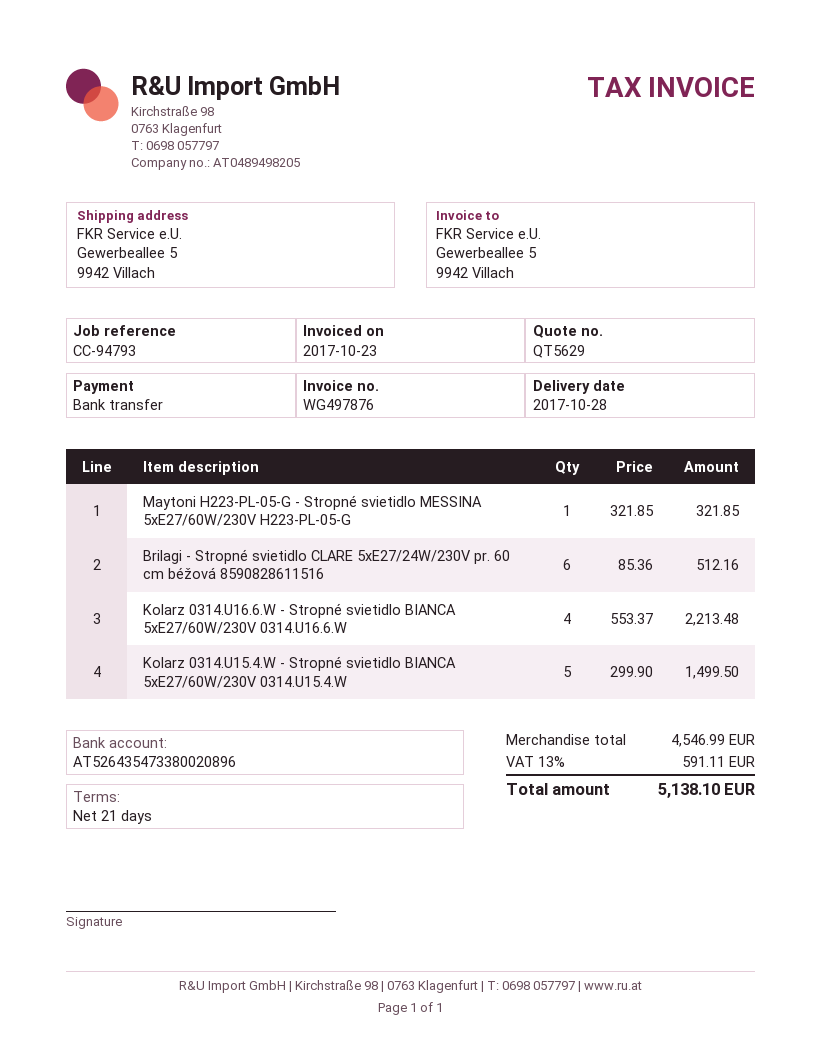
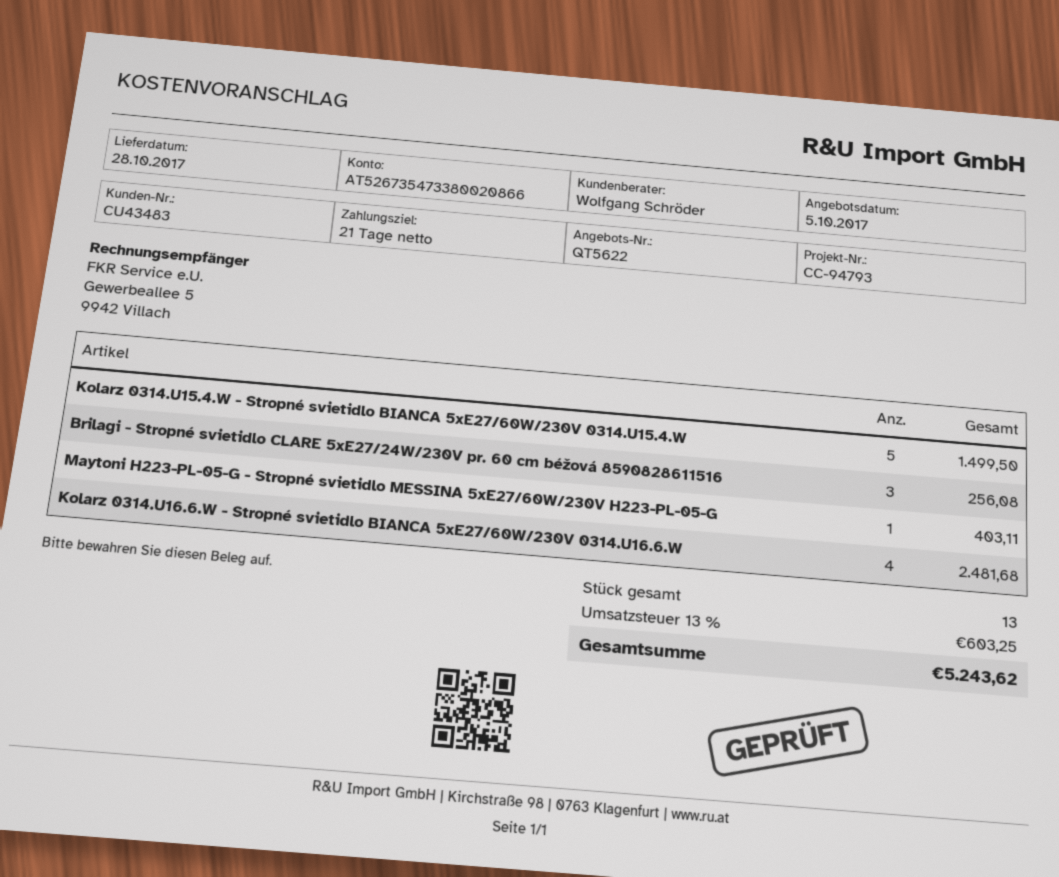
quote number: QT5629 -> QT5622
bank account: AT526435473380020896 -> AT526735473380020866
Maytoni H223-PL-05-G - Stropné svietidlo MESSINA 5xE27/60W/230V H223-PL-05-G: 1 for 321.85 -> 1 for 403.11
Brilagi - Stropné svietidlo CLARE 5xE27/24W/230V pr. 60 cm béžová 8590828611516: 6 for 512.16 -> 3 for 256.08
Kolarz 0314.U16.6.W - Stropné svietidlo BIANCA 5xE27/60W/230V 0314.U16.6.W: 4 for 2213.48 -> 4 for 2481.68
tax: 13% = 591.11 -> 13% = 603.25
total: 5138.10 -> 5243.62

